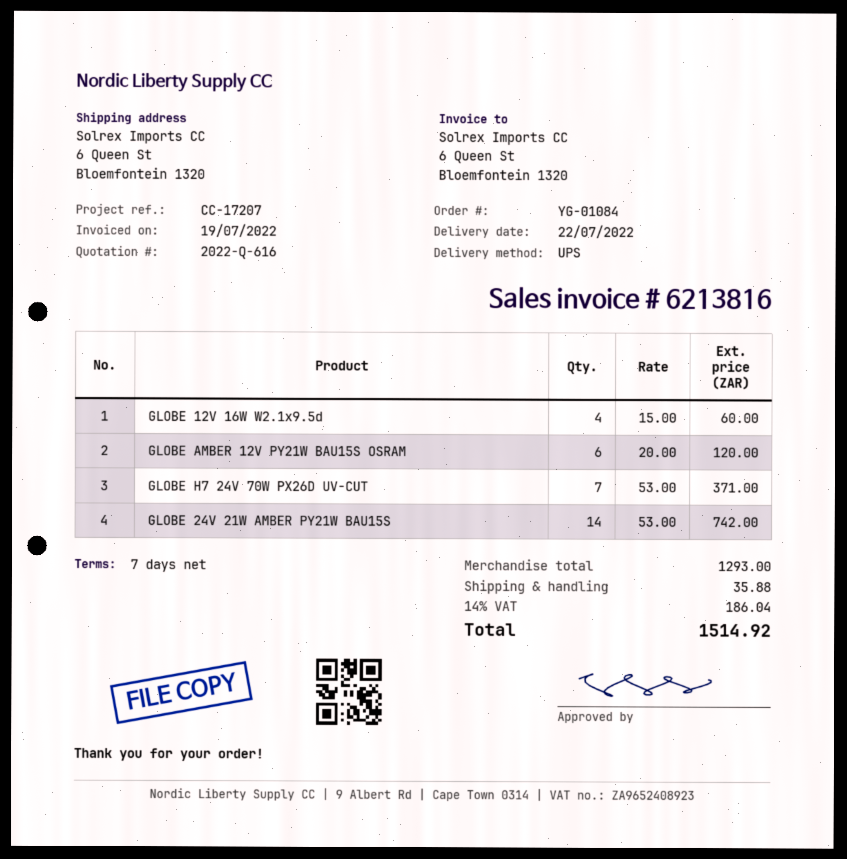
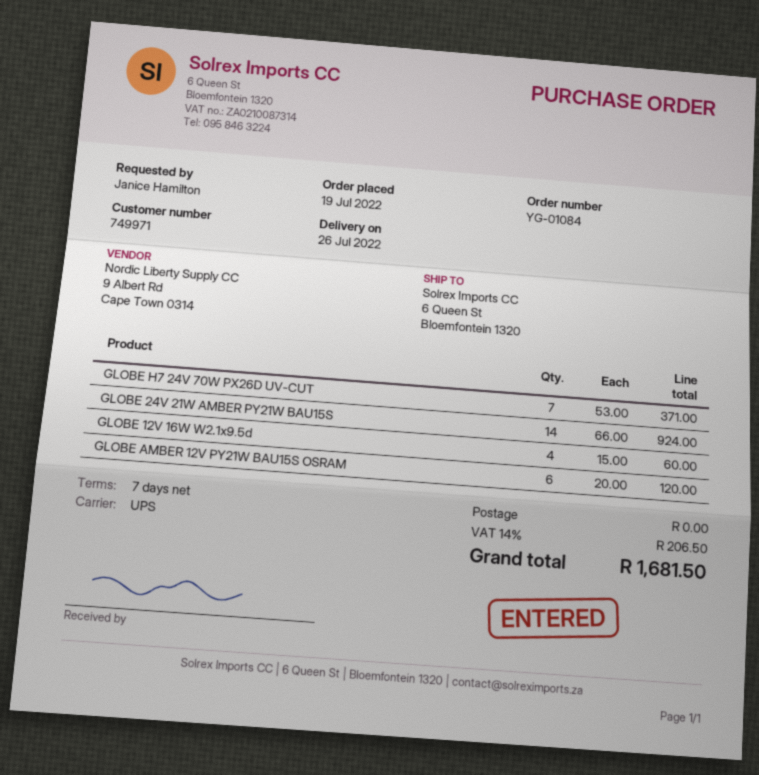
delivery date: 2022-07-22 -> 2022-07-26
GLOBE 24V 21W AMBER PY21W BAU15S: 14 x 53.00 = 742.00 -> 14 x 66.00 = 924.00
shipping: 35.88 -> 0.00
tax: 14% = 186.04 -> 14% = 206.50
total: 1514.92 -> 1681.50

